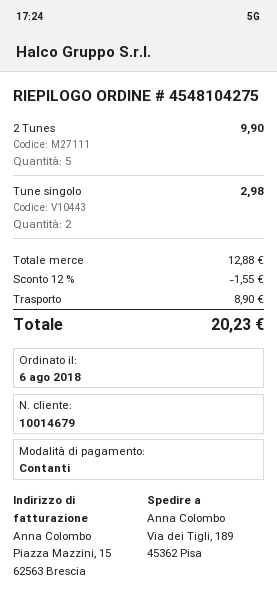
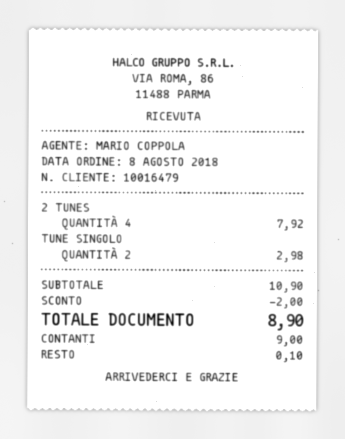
order date: 2018-08-06 -> 2018-08-08
customer number: 10014679 -> 10016479
2 Tunes: 5 for 9.90 -> 4 for 7.92
subtotal: 12.88 -> 10.90
discount: 1.55 -> 2.00
shipping: 8.90 -> none
total: 20.23 -> 8.90

